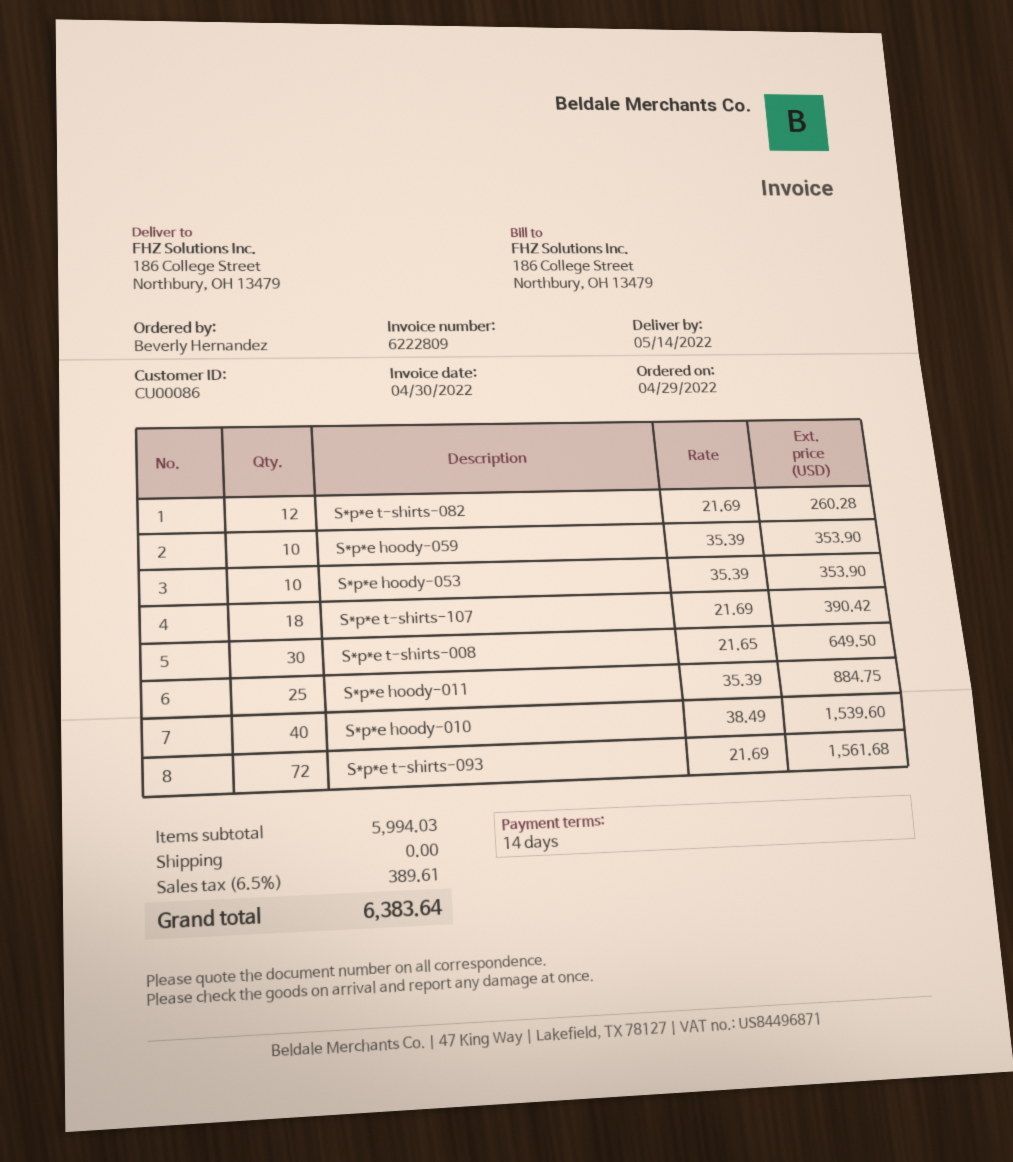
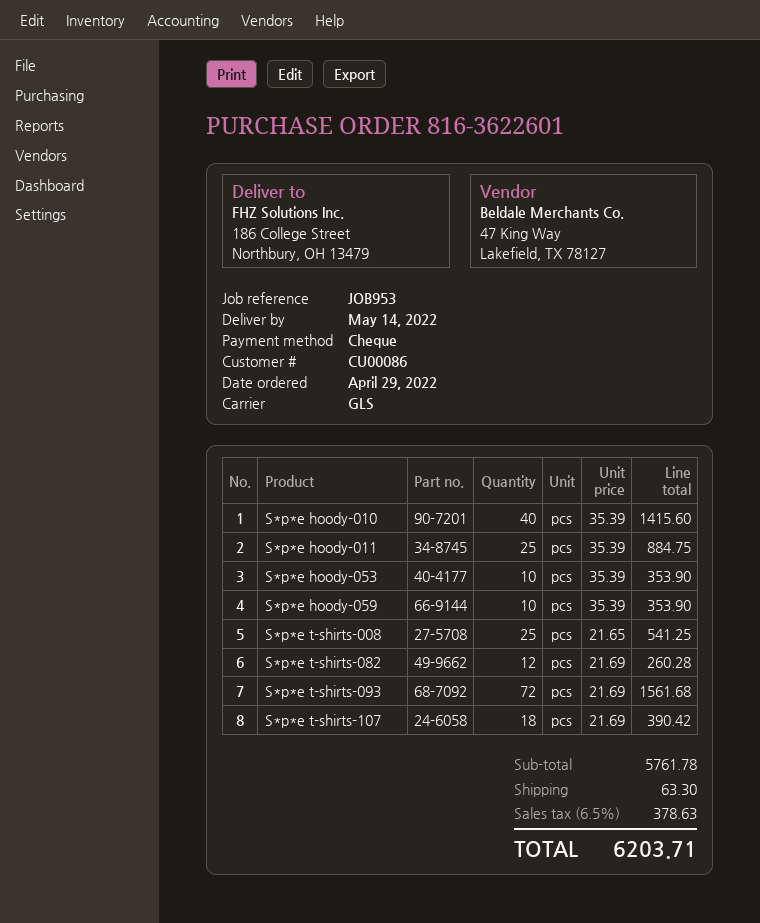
S*p*e t-shirts-008: 30 x 21.65 = 649.50 -> 25 x 21.65 = 541.25
S*p*e hoody-010: 40 x 38.49 = 1539.60 -> 40 x 35.39 = 1415.60
subtotal: 5994.03 -> 5761.78
shipping: 0.00 -> 63.30
tax: 6.5% = 389.61 -> 6.5% = 378.63
total: 6383.64 -> 6203.71

